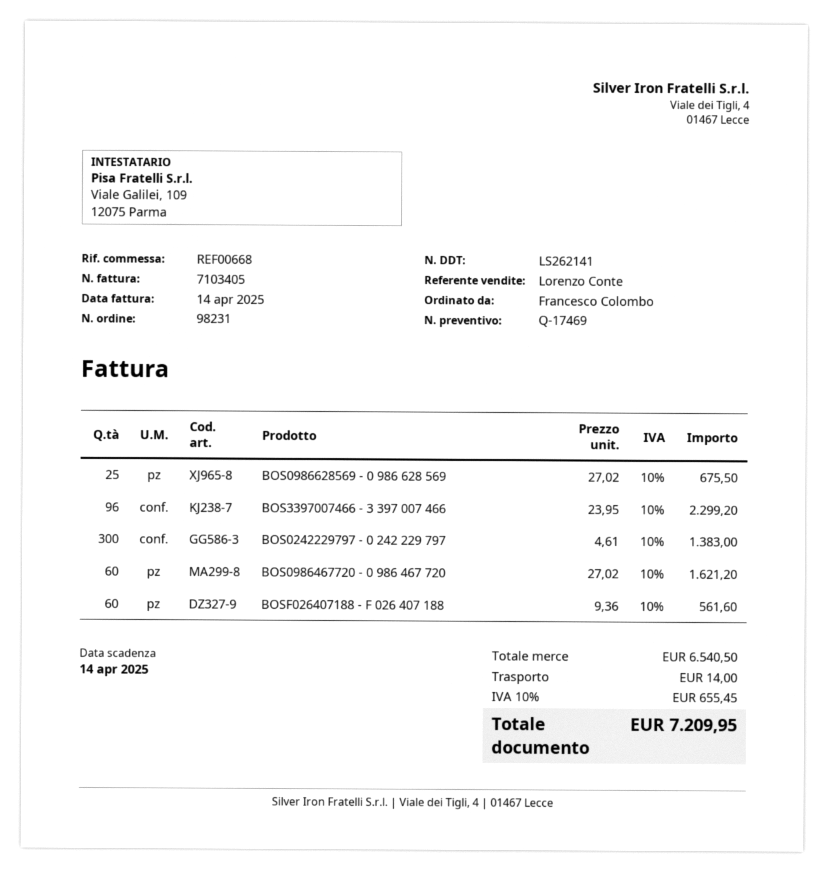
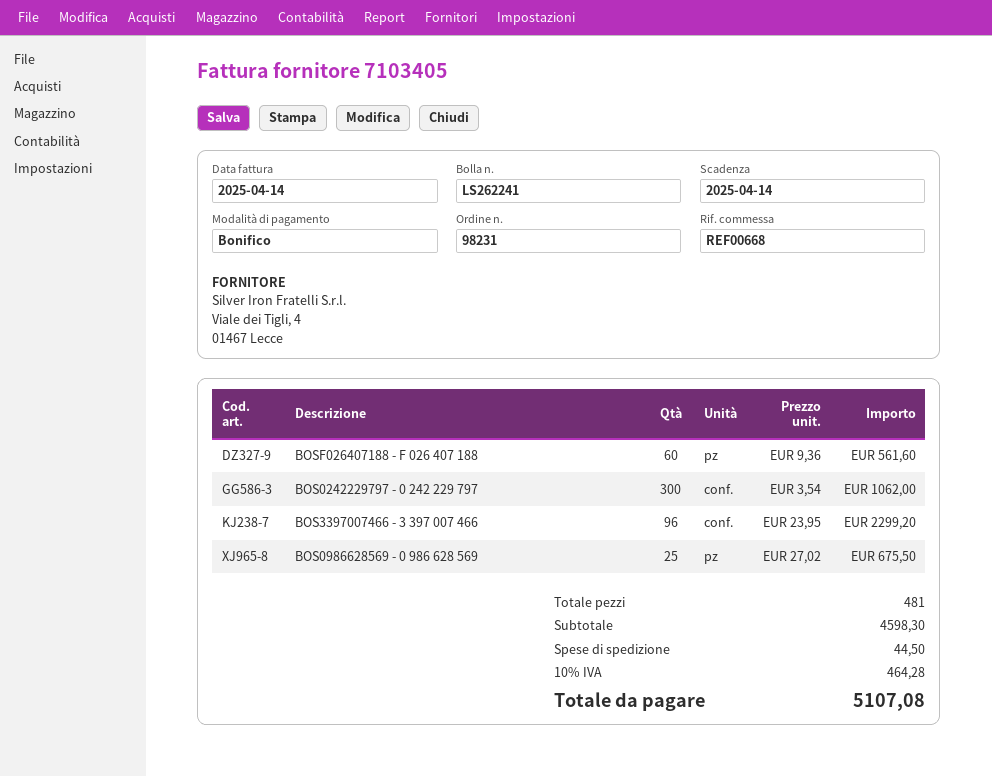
delivery note number: LS262141 -> LS262241
BOS0242229797 - 0 242 229 797: 300 x 4.61 = 1383.00 -> 300 x 3.54 = 1062.00
BOS0986467720 - 0 986 467 720: 60 x 27.02 = 1621.20 -> none
subtotal: 6540.50 -> 4598.30
shipping: 14.00 -> 44.50
tax: 10% = 655.45 -> 10% = 464.28
total: 7209.95 -> 5107.08

